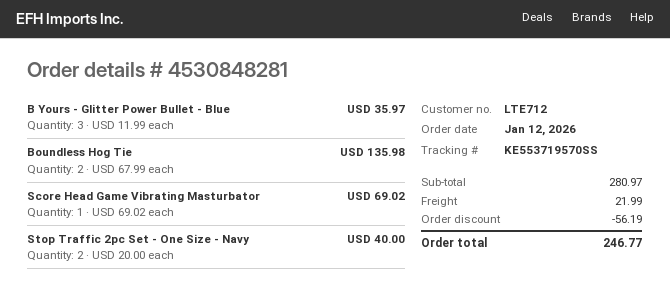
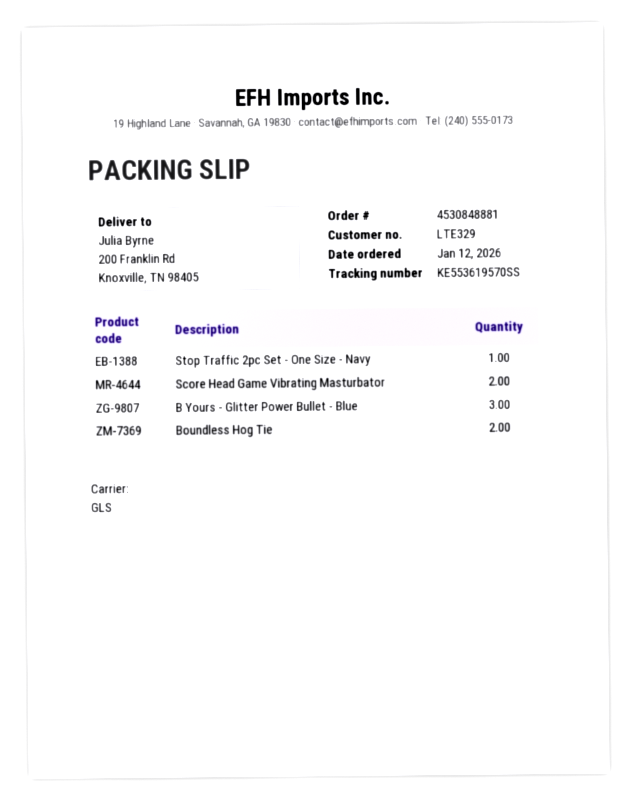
order number: 4530848281 -> 4530848881
customer number: LTE712 -> LTE329
tracking number: KE553719570SS -> KE553619570SS
Score Head Game Vibrating Masturbator: 1 -> 2
Stop Traffic 2pc Set - One Size - Navy: 2 -> 1

